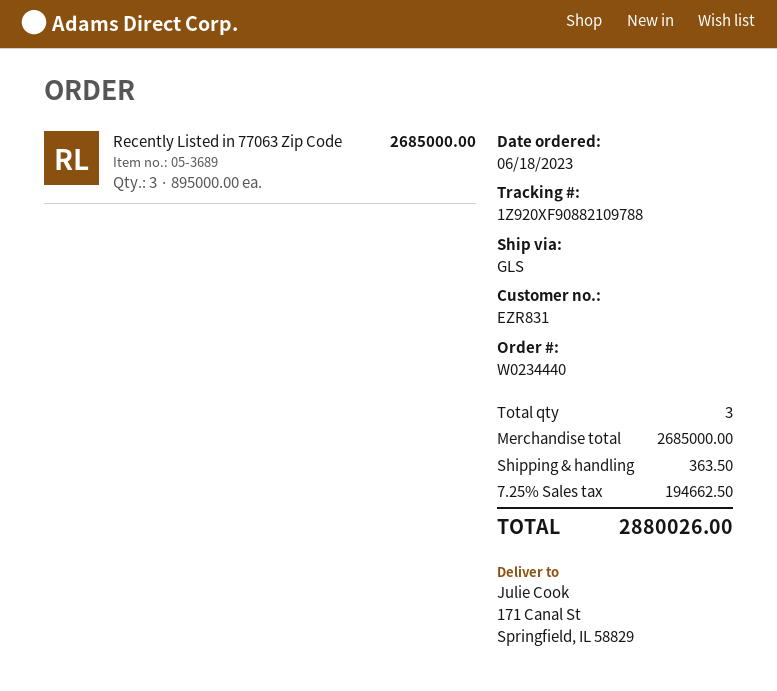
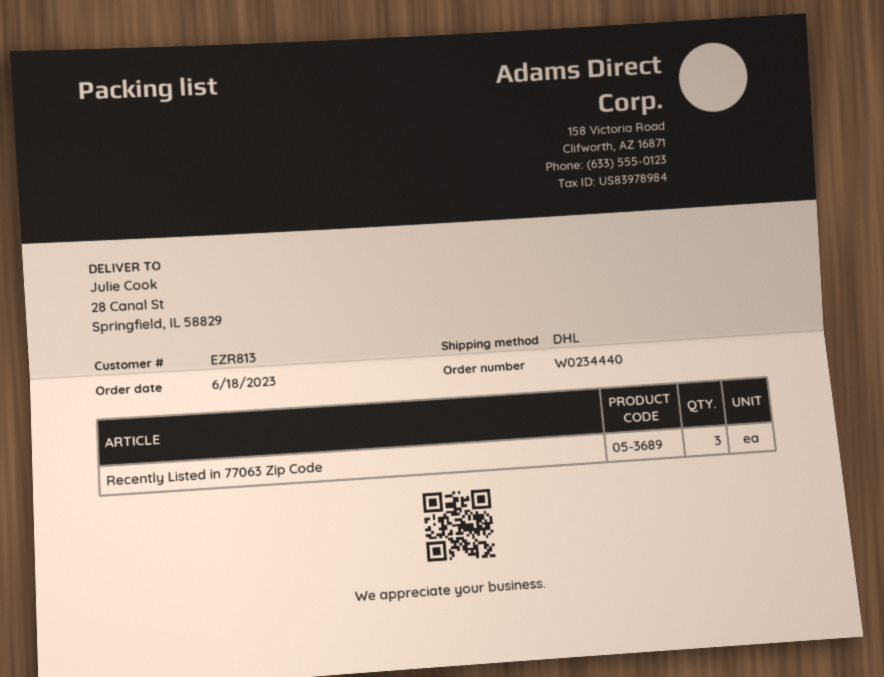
customer number: EZR831 -> EZR813
shipping method: GLS -> DHL
ship to: 171 Canal St, Springfield, IL 58829 -> 28 Canal St, Springfield, IL 58829

